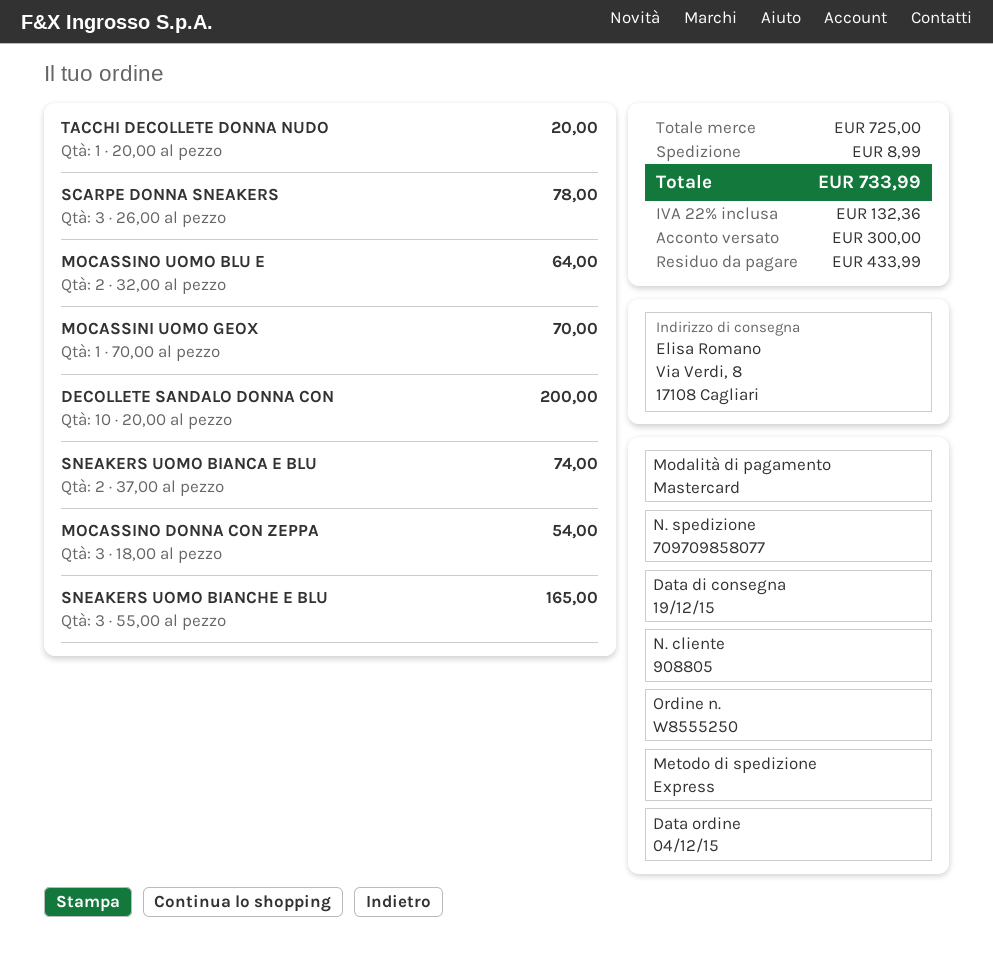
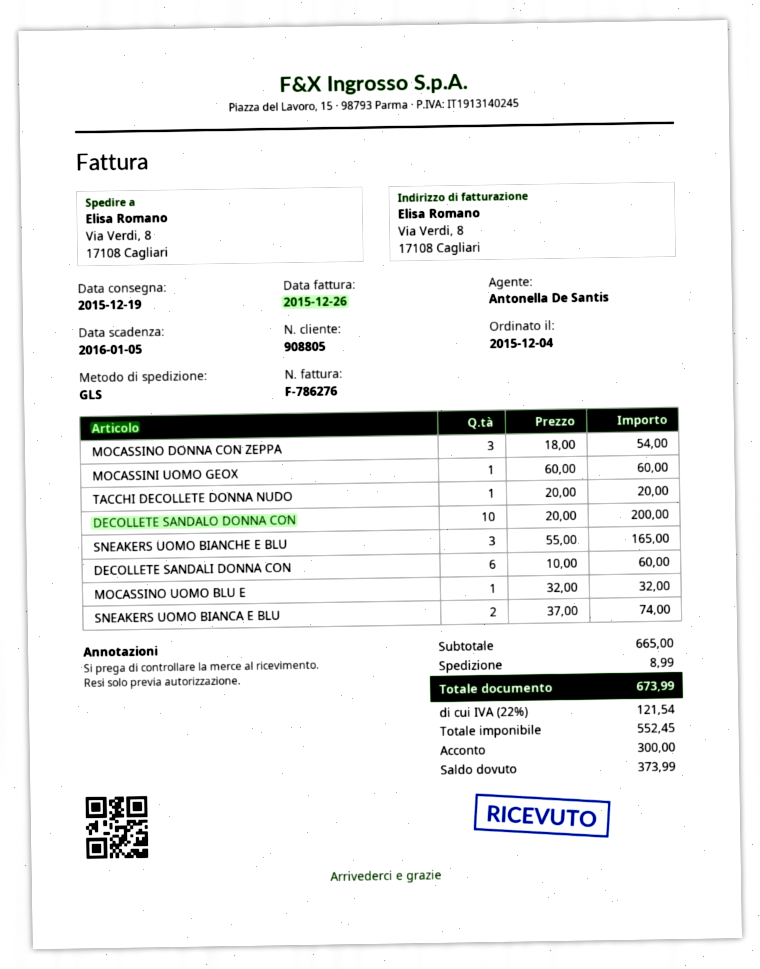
shipping method: express -> GLS
SCARPE DONNA SNEAKERS: 3 x 26.00 = 78.00 -> none
MOCASSINO UOMO BLU E: 2 x 32.00 = 64.00 -> 1 x 32.00 = 32.00
MOCASSINI UOMO GEOX: 1 x 70.00 = 70.00 -> 1 x 60.00 = 60.00
DECOLLETE SANDALI DONNA CON: none -> 6 x 10.00 = 60.00
subtotal: 725.00 -> 665.00
tax: 22% = 132.36 -> 22% = 121.54
total: 733.99 -> 673.99
balance: 433.99 -> 373.99

